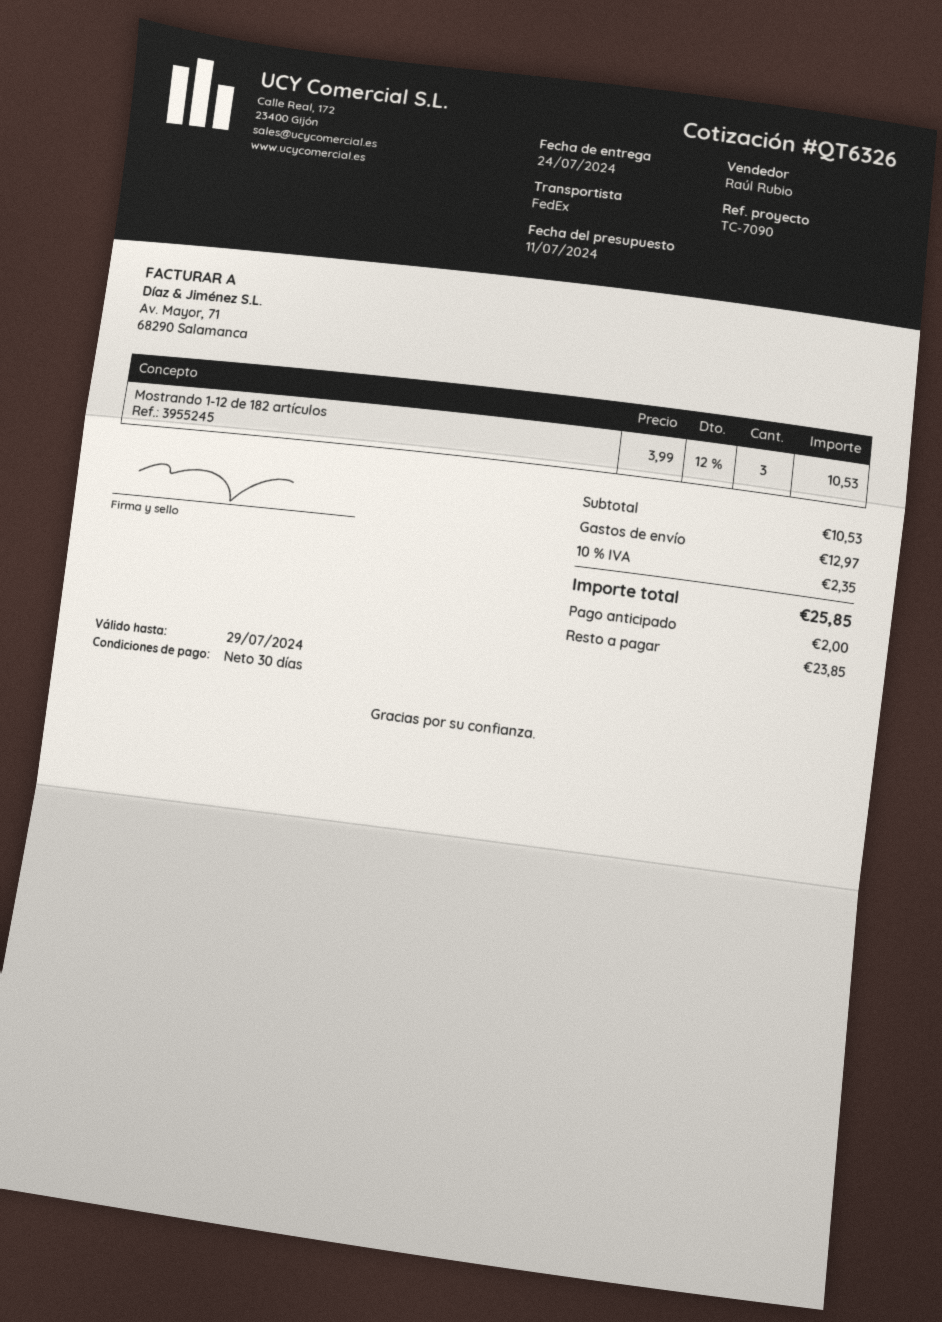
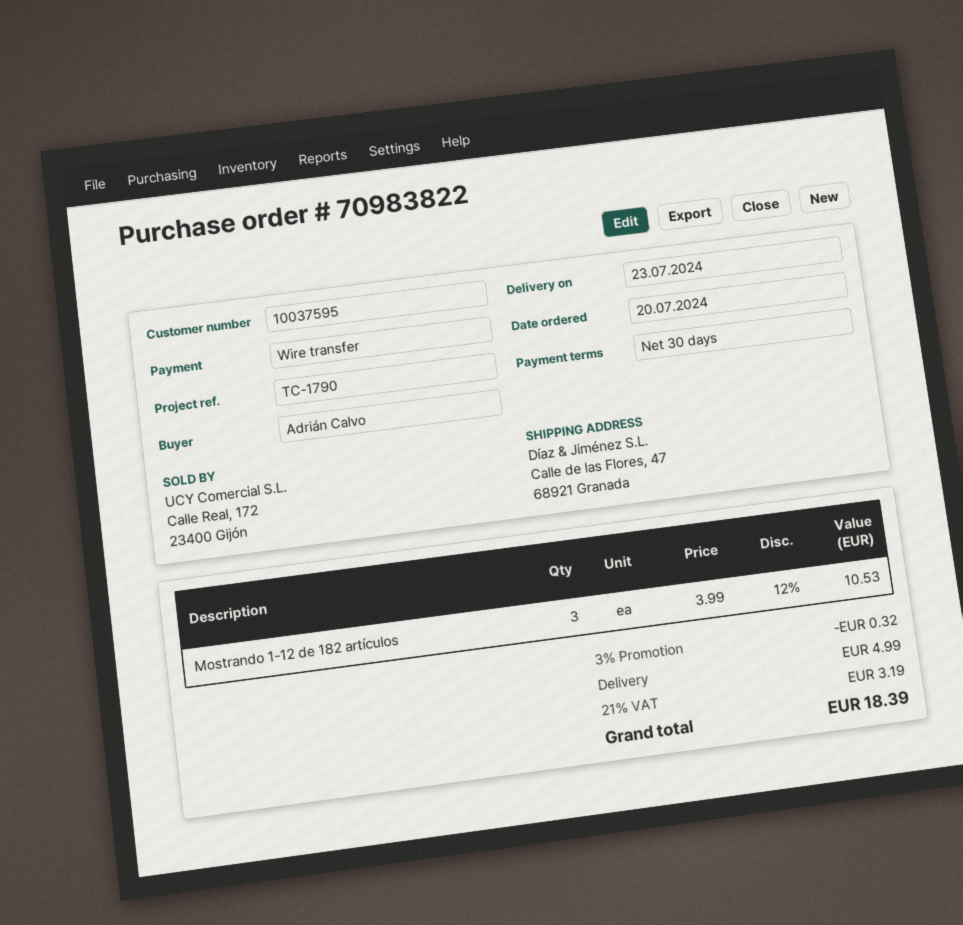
delivery date: 2024-07-24 -> 2024-07-23
reference: TC-7090 -> TC-1790
discount: none -> 3% = 0.32
shipping: 12.97 -> 4.99
tax: 10% = 2.35 -> 21% = 3.19
total: 25.85 -> 18.39

